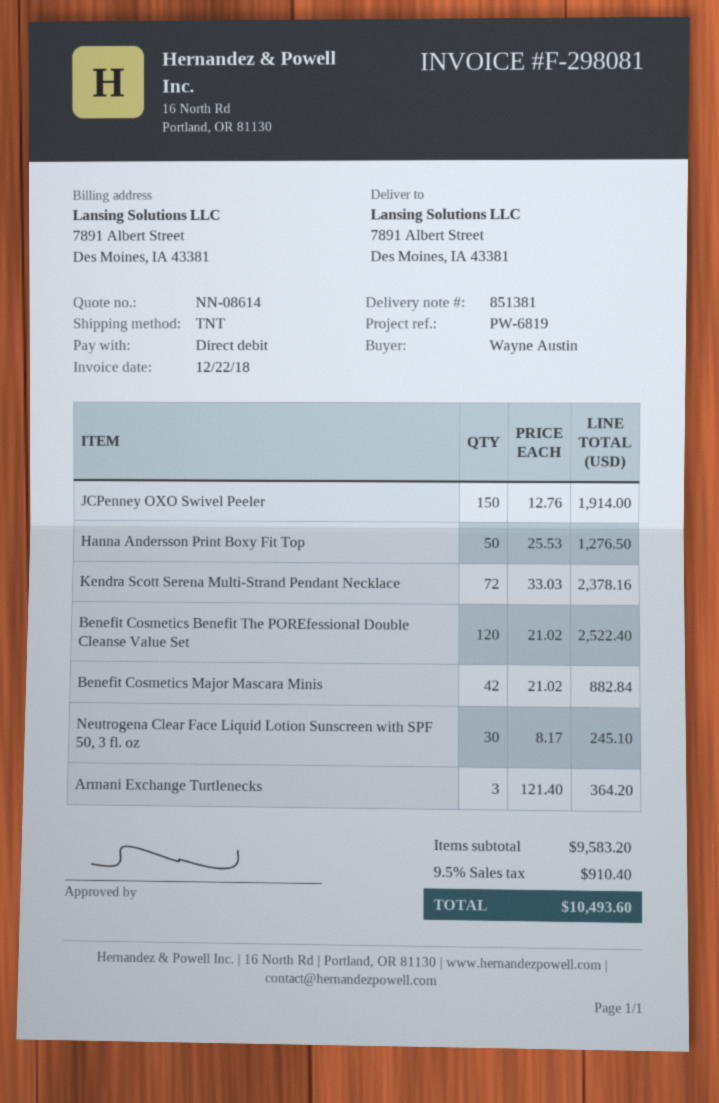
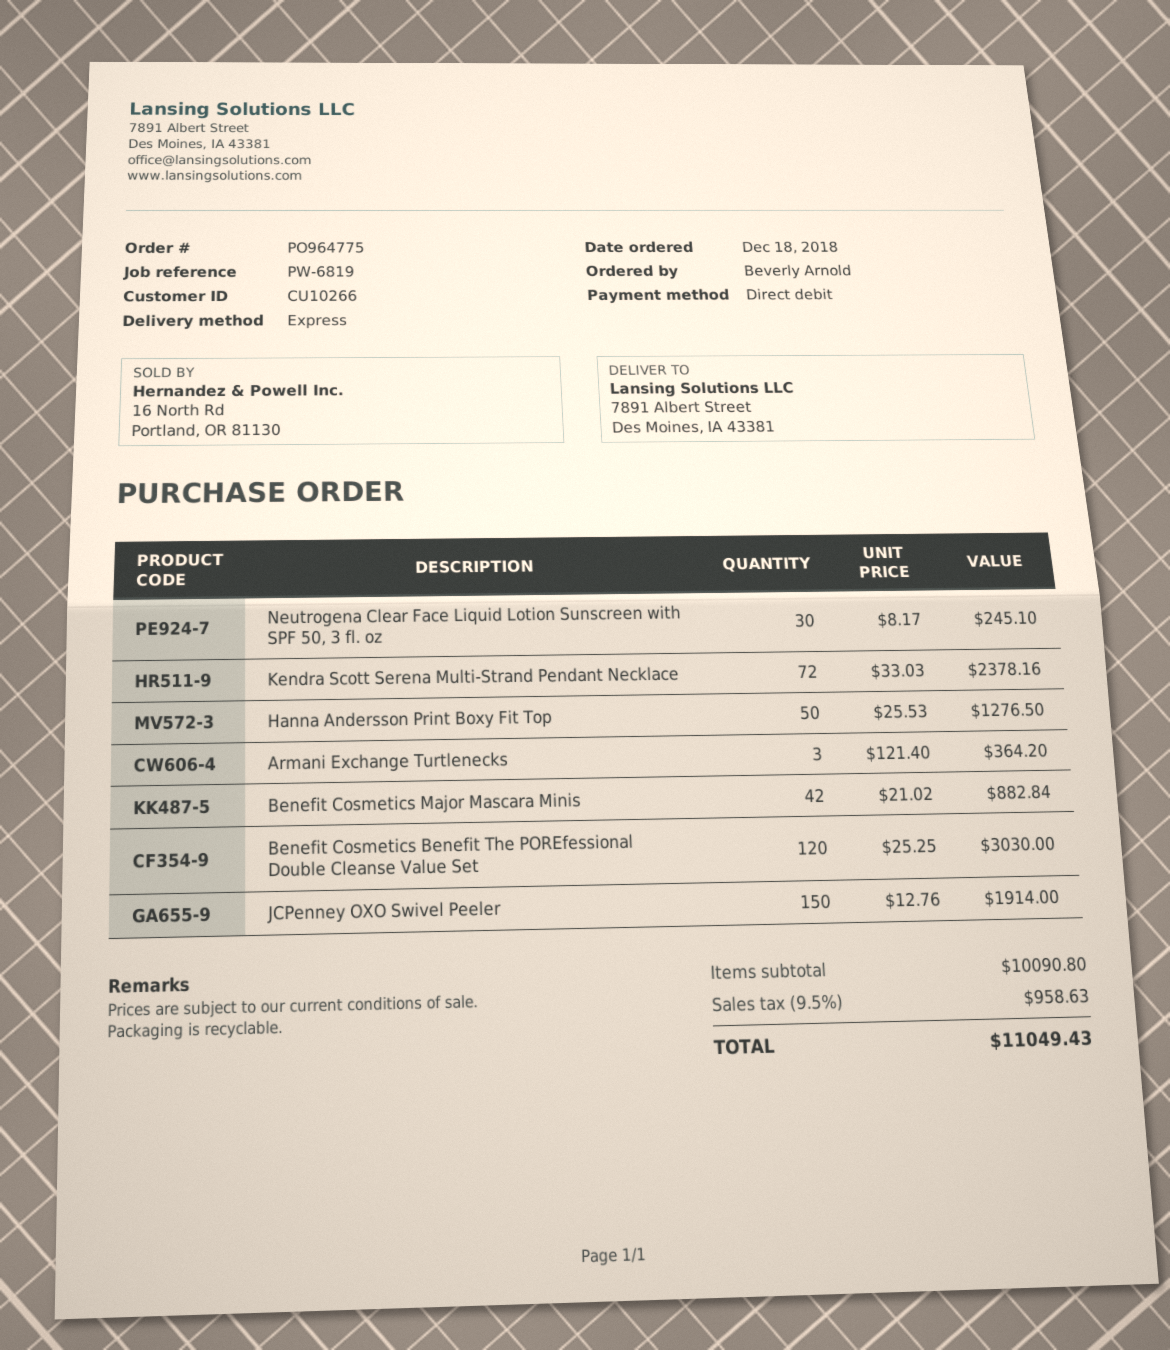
ordered by: Wayne Austin -> Beverly Arnold
shipping method: TNT -> express
Benefit Cosmetics Benefit The POREfessional Double Cleanse Value Set: 120 x 21.02 = 2522.40 -> 120 x 25.25 = 3030.00
subtotal: 9583.20 -> 10090.80
tax: 9.5% = 910.40 -> 9.5% = 958.63
total: 10493.60 -> 11049.43

